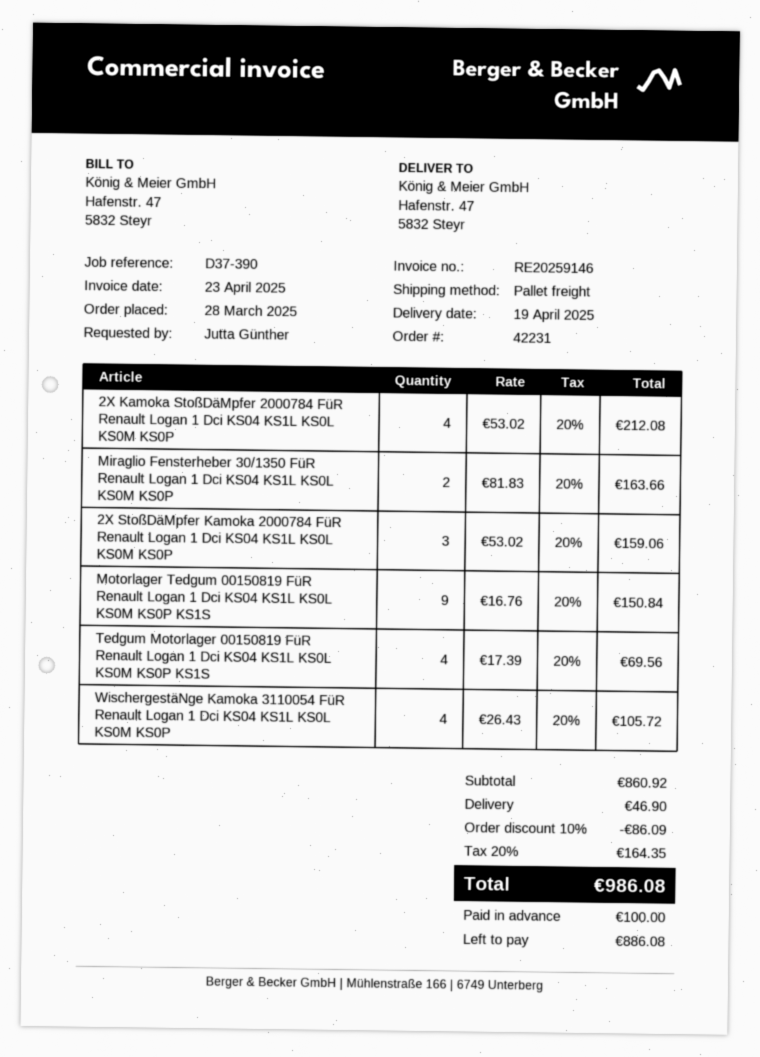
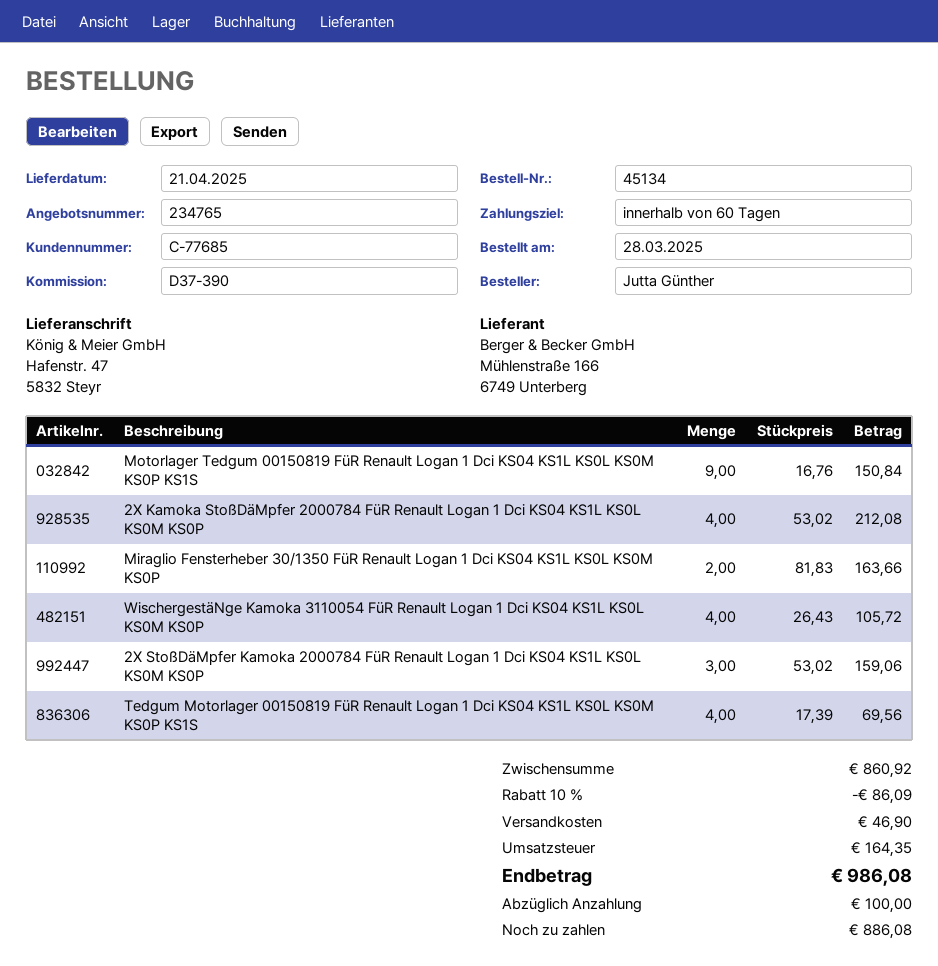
order number: 42231 -> 45134
delivery date: 2025-04-19 -> 2025-04-21

